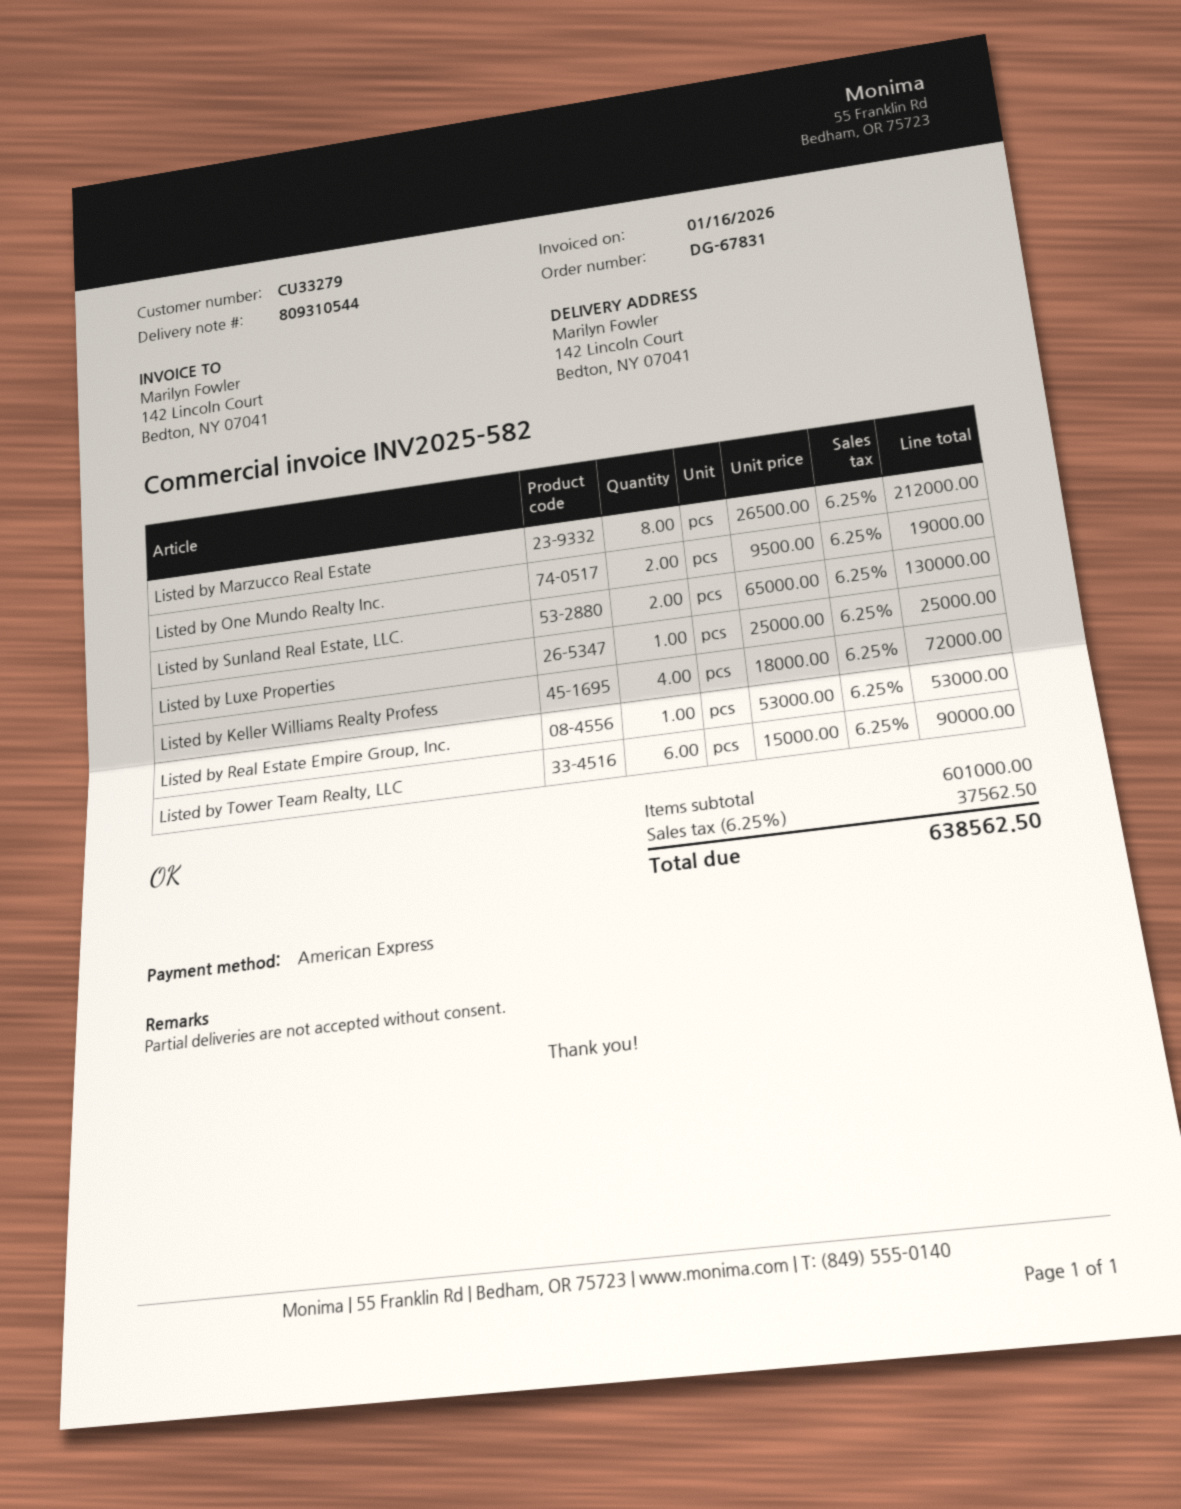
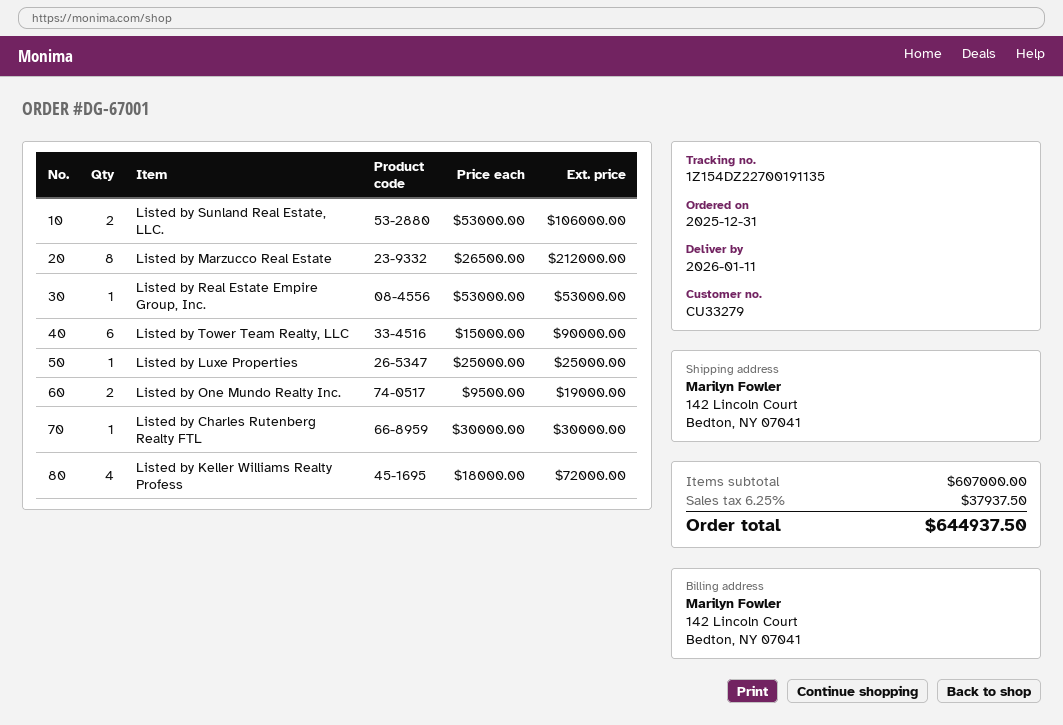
order number: DG-67831 -> DG-67001
Listed by Sunland Real Estate, LLC.: 2 x 65000.00 = 130000.00 -> 2 x 53000.00 = 106000.00
Listed by Charles Rutenberg Realty FTL: none -> 1 x 30000.00 = 30000.00
subtotal: 601000.00 -> 607000.00
tax: 6.25% = 37562.50 -> 6.25% = 37937.50
total: 638562.50 -> 644937.50

